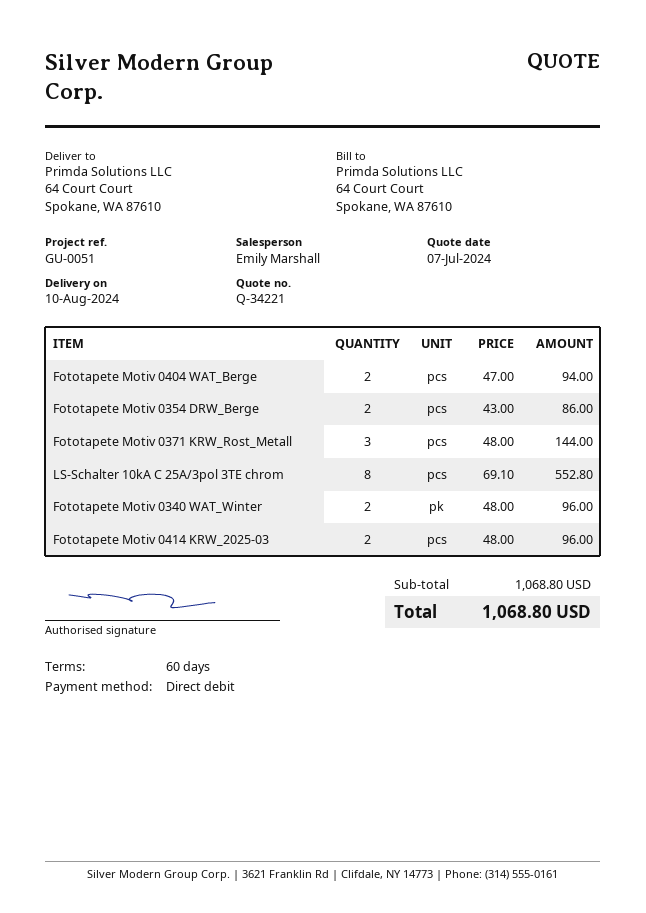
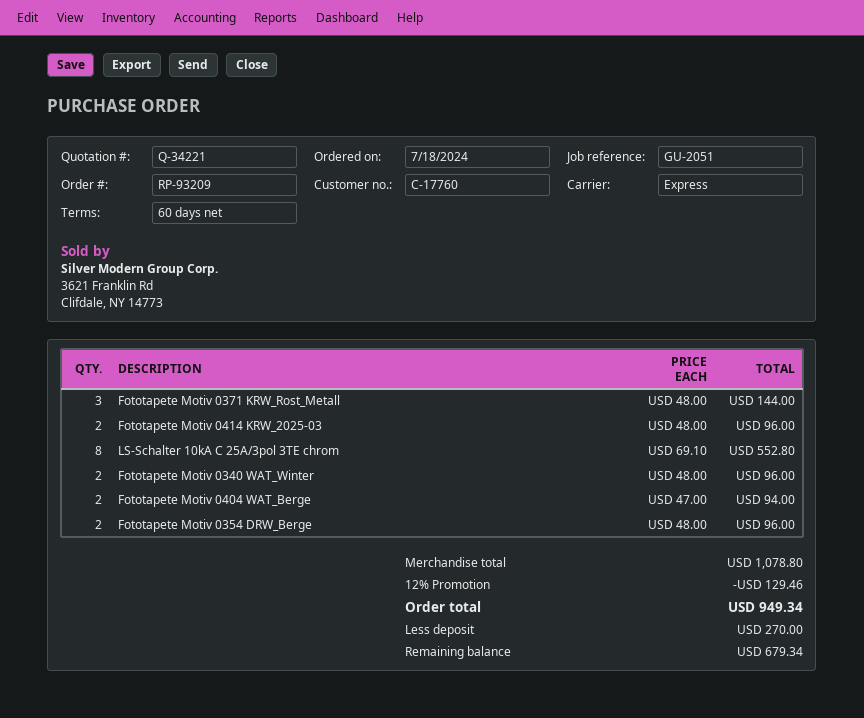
reference: GU-0051 -> GU-2051
Fototapete Motiv 0354 DRW_Berge: 2 x 43.00 = 86.00 -> 2 x 48.00 = 96.00
subtotal: 1068.80 -> 1078.80
discount: none -> 12% = 129.46
total: 1068.80 -> 949.34

